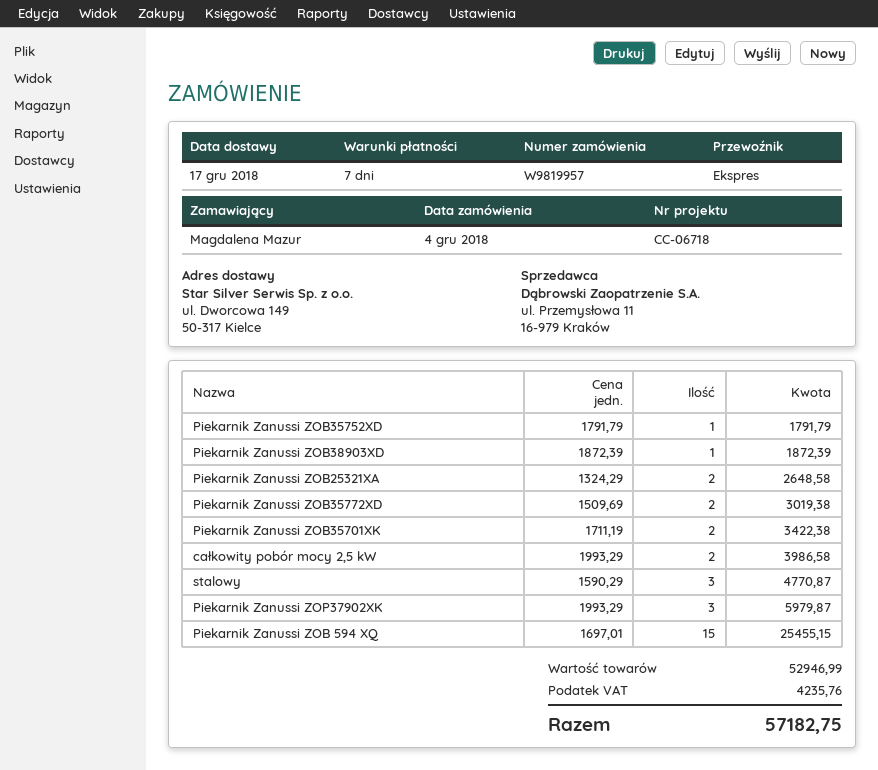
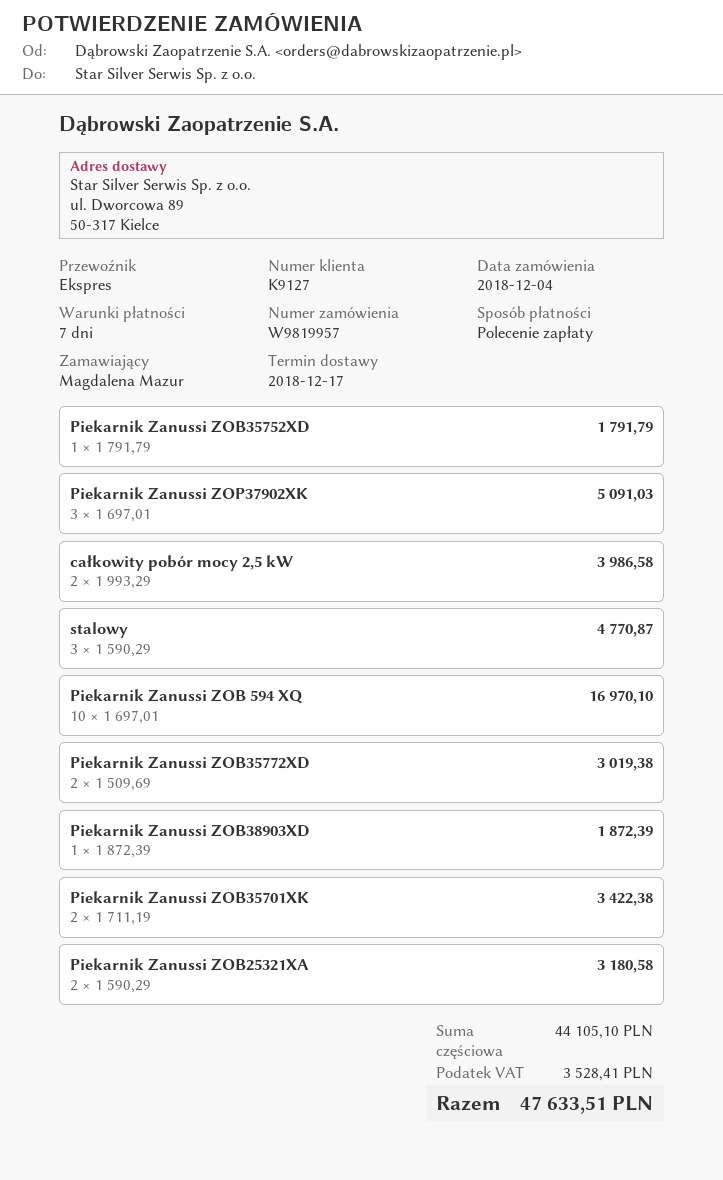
ship to: ul. Dworcowa 149, 50-317 Kielce -> ul. Dworcowa 89, 50-317 Kielce
Piekarnik Zanussi ZOB25321XA: 2 x 1324.29 = 2648.58 -> 2 x 1590.29 = 3180.58
Piekarnik Zanussi ZOP37902XK: 3 x 1993.29 = 5979.87 -> 3 x 1697.01 = 5091.03
Piekarnik Zanussi ZOB 594 XQ: 15 x 1697.01 = 25455.15 -> 10 x 1697.01 = 16970.10
subtotal: 52946.99 -> 44105.10
tax: 4235.76 -> 3528.41
total: 57182.75 -> 47633.51

